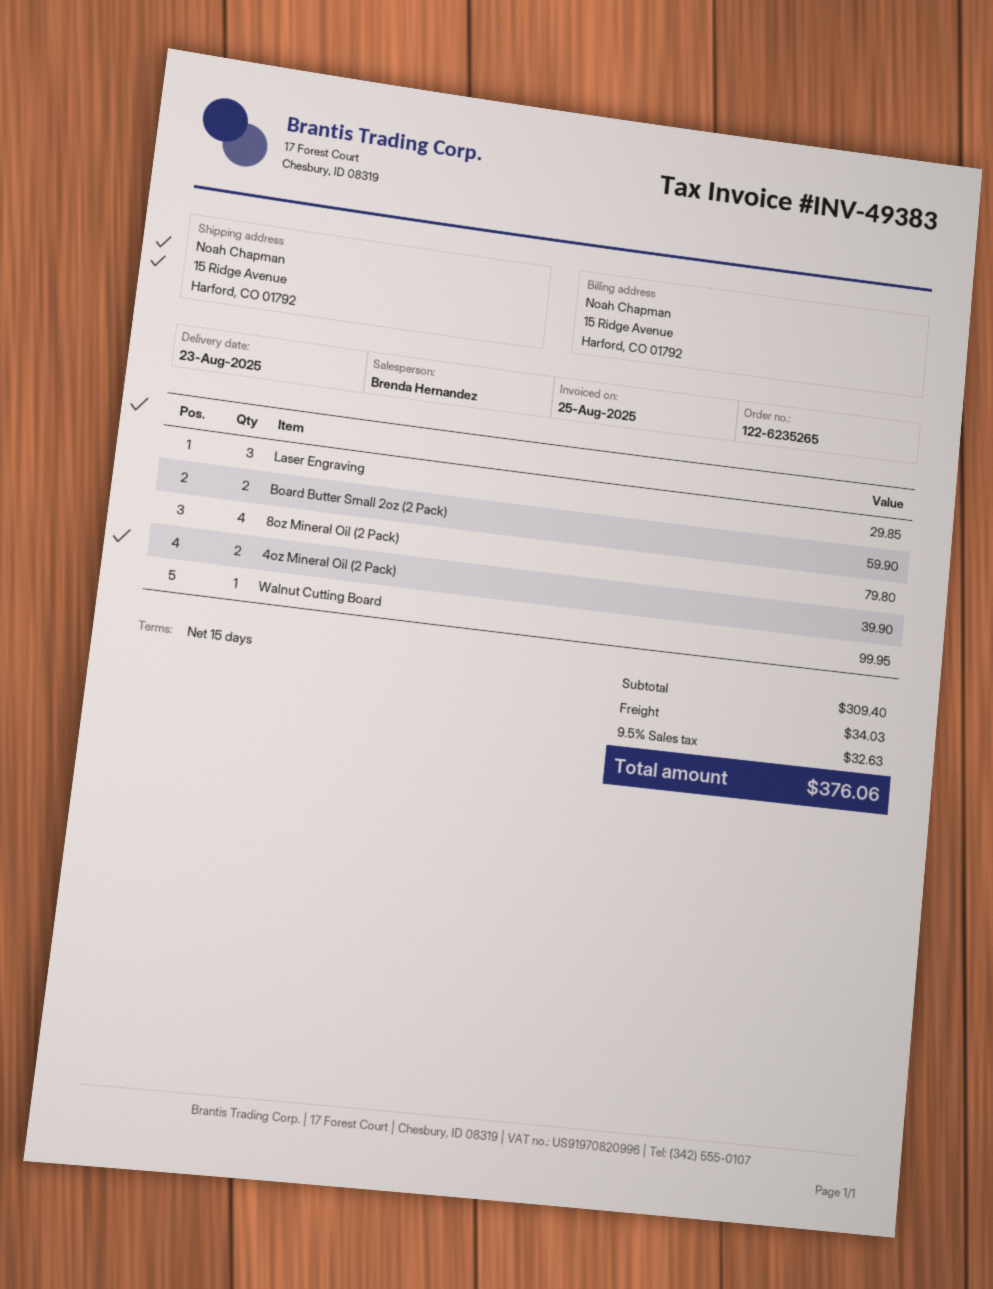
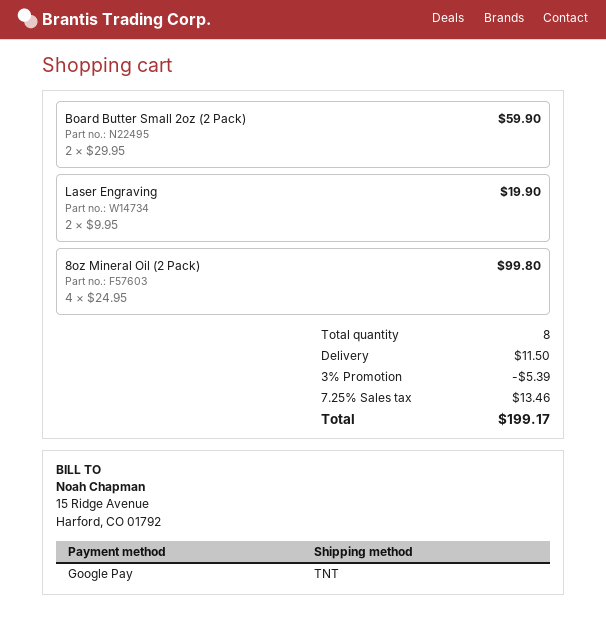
Laser Engraving: 3 for 29.85 -> 2 for 19.90
8oz Mineral Oil (2 Pack): 4 for 79.80 -> 4 for 99.80
4oz Mineral Oil (2 Pack): 2 for 39.90 -> none
Walnut Cutting Board: 1 for 99.95 -> none
discount: none -> 3% = 5.39
shipping: 34.03 -> 11.50
tax: 9.5% = 32.63 -> 7.25% = 13.46
total: 376.06 -> 199.17

